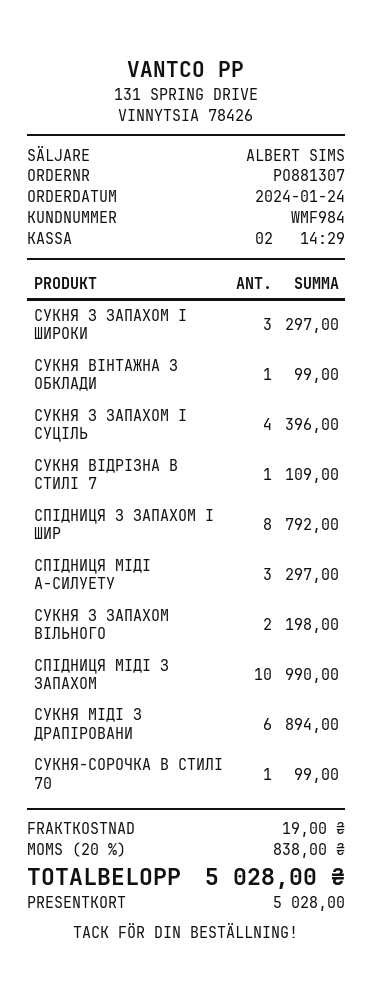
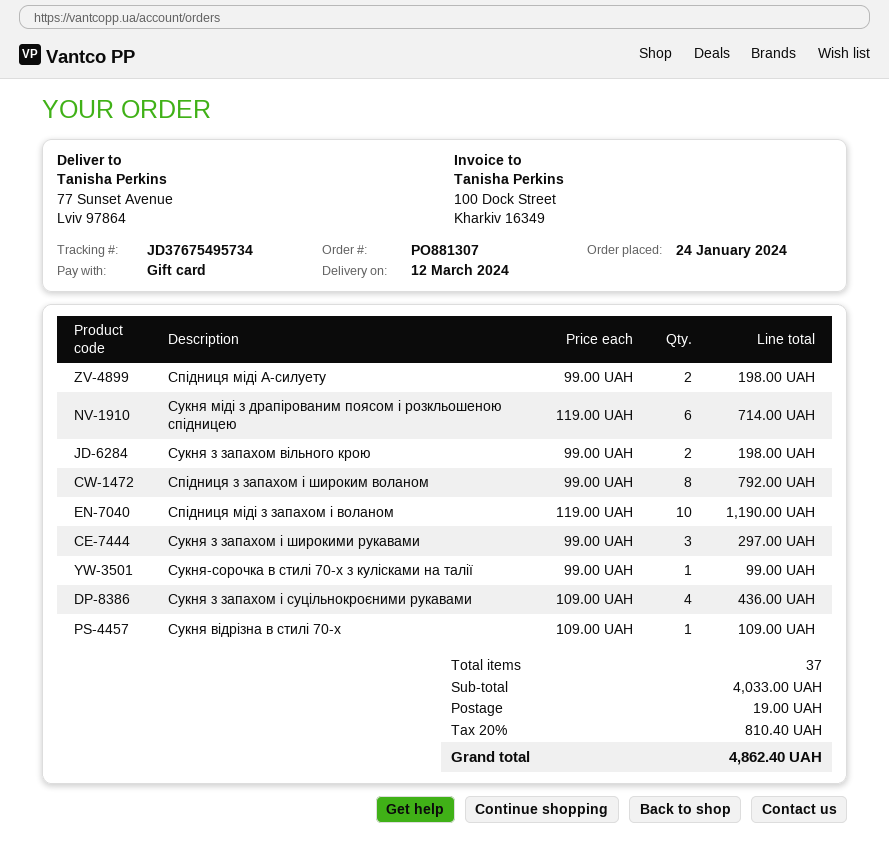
СУКНЯ ВІНТАЖНА З ОБКЛАДИ: 1 for 99.00 -> none
СУКНЯ З ЗАПАХОМ І СУЦІЛЬ: 4 for 396.00 -> 4 for 436.00
СПІДНИЦЯ МІДІ А-СИЛУЕТУ: 3 for 297.00 -> 2 for 198.00
СПІДНИЦЯ МІДІ З ЗАПАХОМ: 10 for 990.00 -> 10 for 1190.00
СУКНЯ МІДІ З ДРАПІРОВАНИ: 6 for 894.00 -> 6 for 714.00
tax: 20% = 838.00 -> 20% = 810.40
total: 5028.00 -> 4862.40

